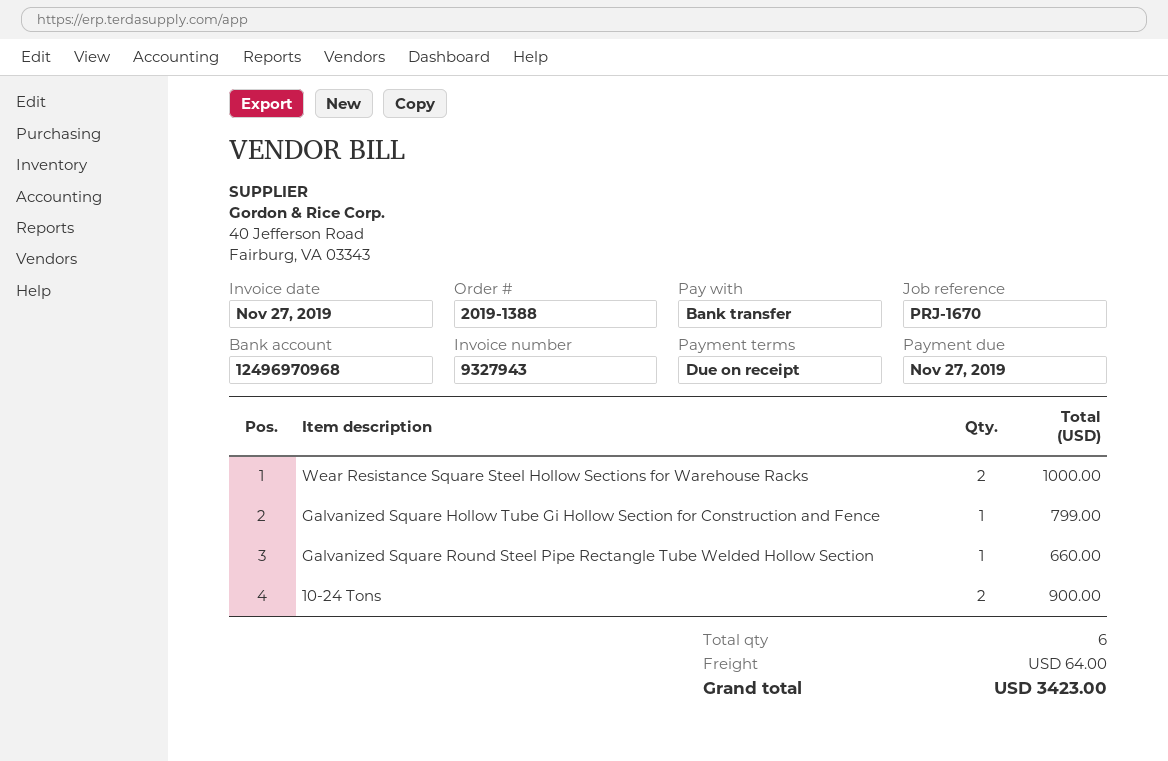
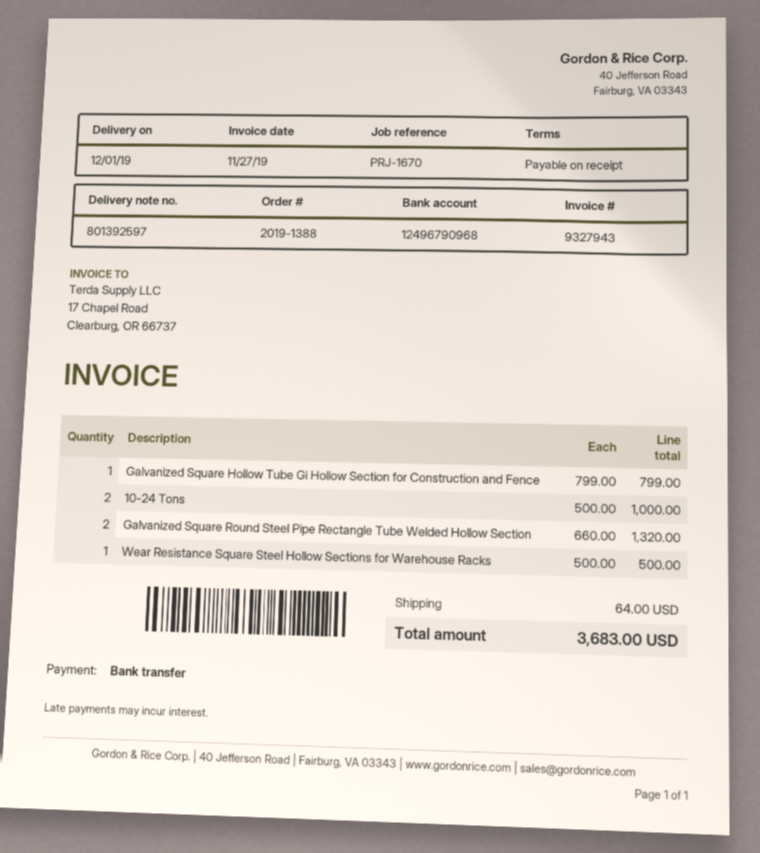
bank account: 12496970968 -> 12496790968
Wear Resistance Square Steel Hollow Sections for Warehouse Racks: 2 for 1000.00 -> 1 for 500.00
Galvanized Square Round Steel Pipe Rectangle Tube Welded Hollow Section: 1 for 660.00 -> 2 for 1320.00
10-24 Tons: 2 for 900.00 -> 2 for 1000.00
total: 3423.00 -> 3683.00

